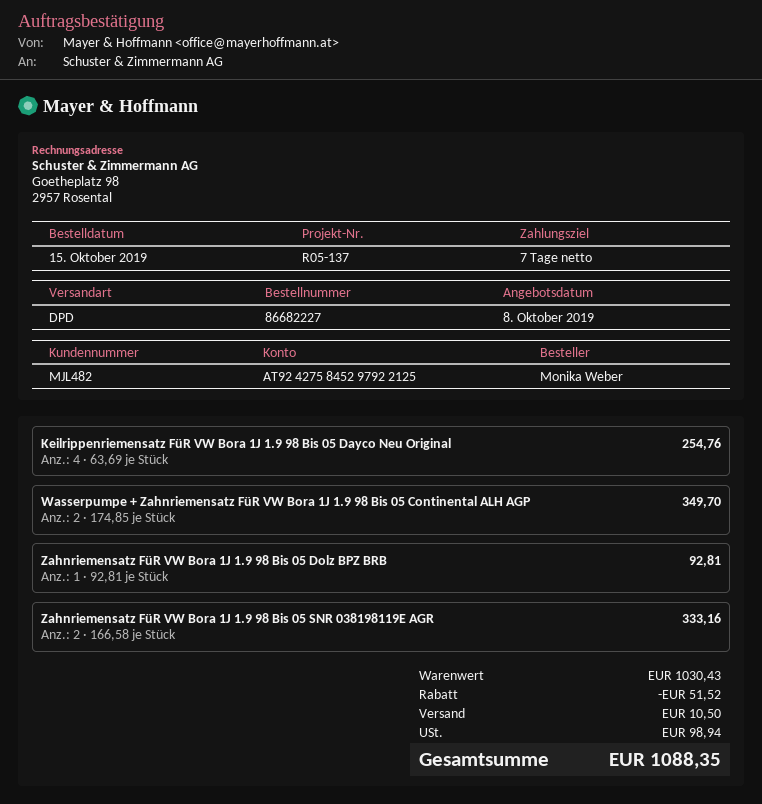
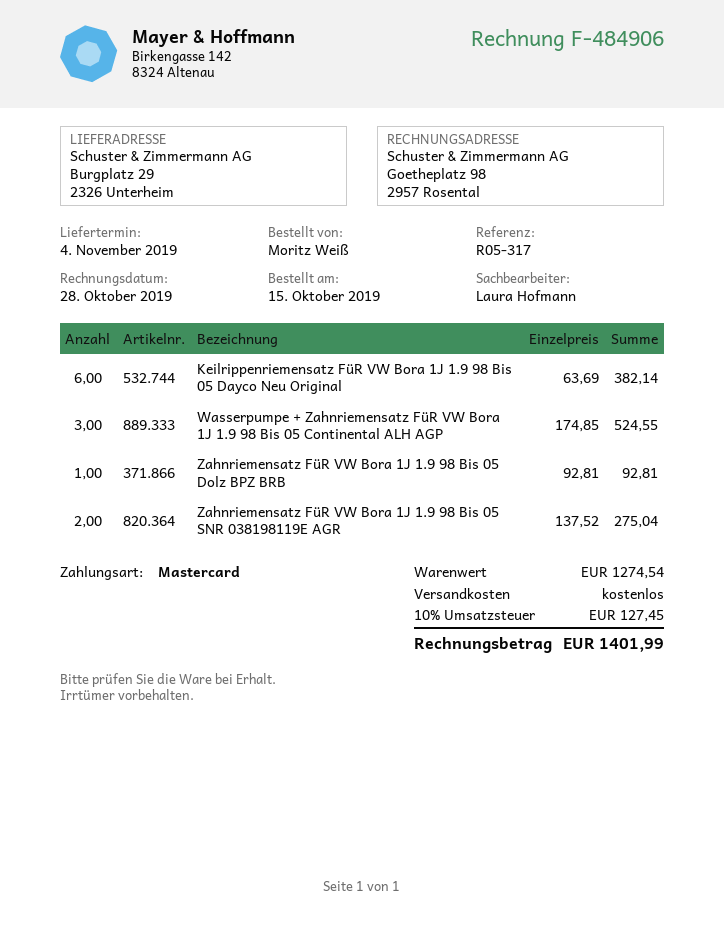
reference: R05-137 -> R05-317
ordered by: Monika Weber -> Moritz Weiß
Keilrippenriemensatz FüR VW Bora 1J 1.9 98 Bis 05 Dayco Neu Original: 4 x 63.69 = 254.76 -> 6 x 63.69 = 382.14
Wasserpumpe + Zahnriemensatz FüR VW Bora 1J 1.9 98 Bis 05 Continental ALH AGP: 2 x 174.85 = 349.70 -> 3 x 174.85 = 524.55
Zahnriemensatz FüR VW Bora 1J 1.9 98 Bis 05 SNR 038198119E AGR: 2 x 166.58 = 333.16 -> 2 x 137.52 = 275.04
subtotal: 1030.43 -> 1274.54
discount: 51.52 -> none
shipping: 10.50 -> 0.00
tax: 98.94 -> 127.45
total: 1088.35 -> 1401.99

